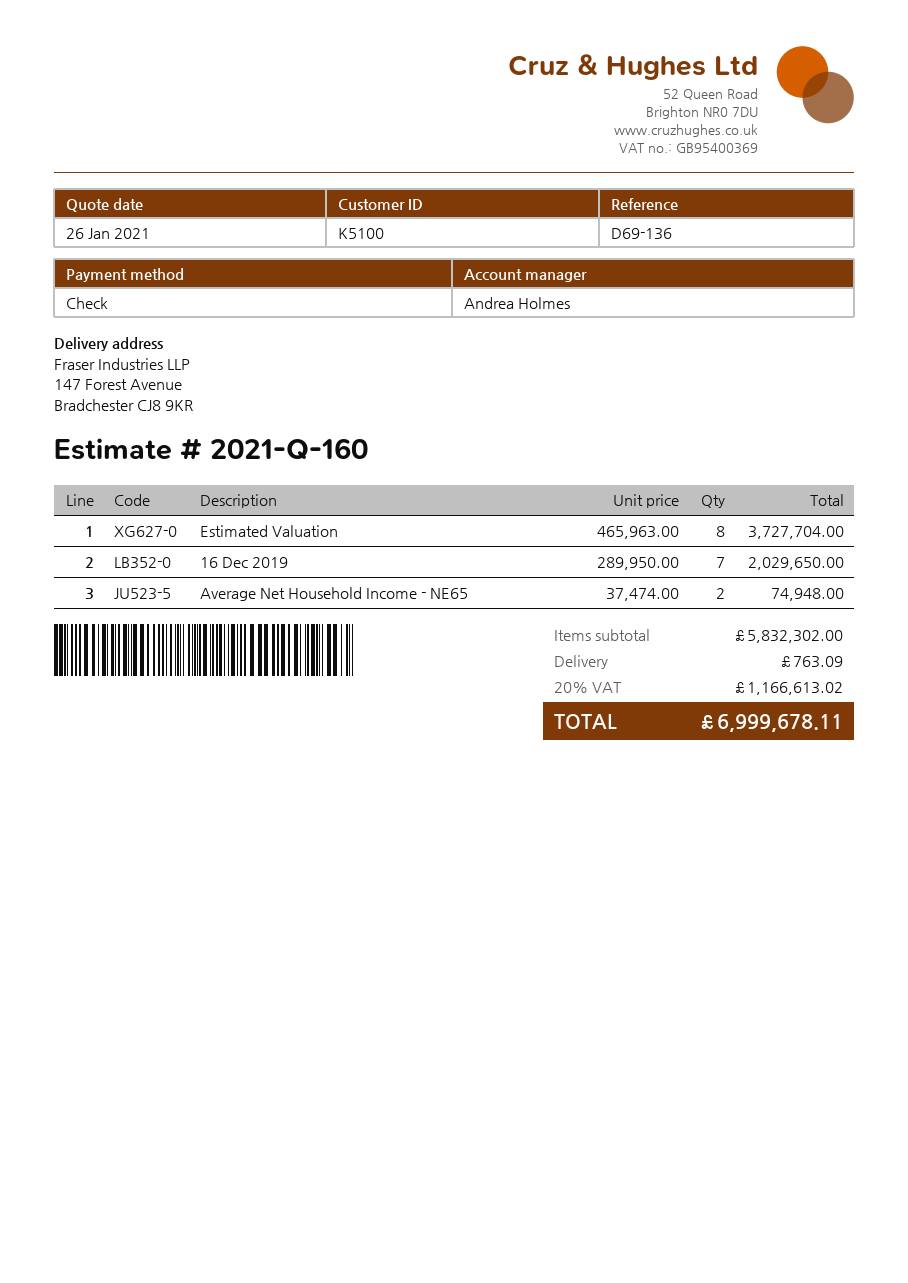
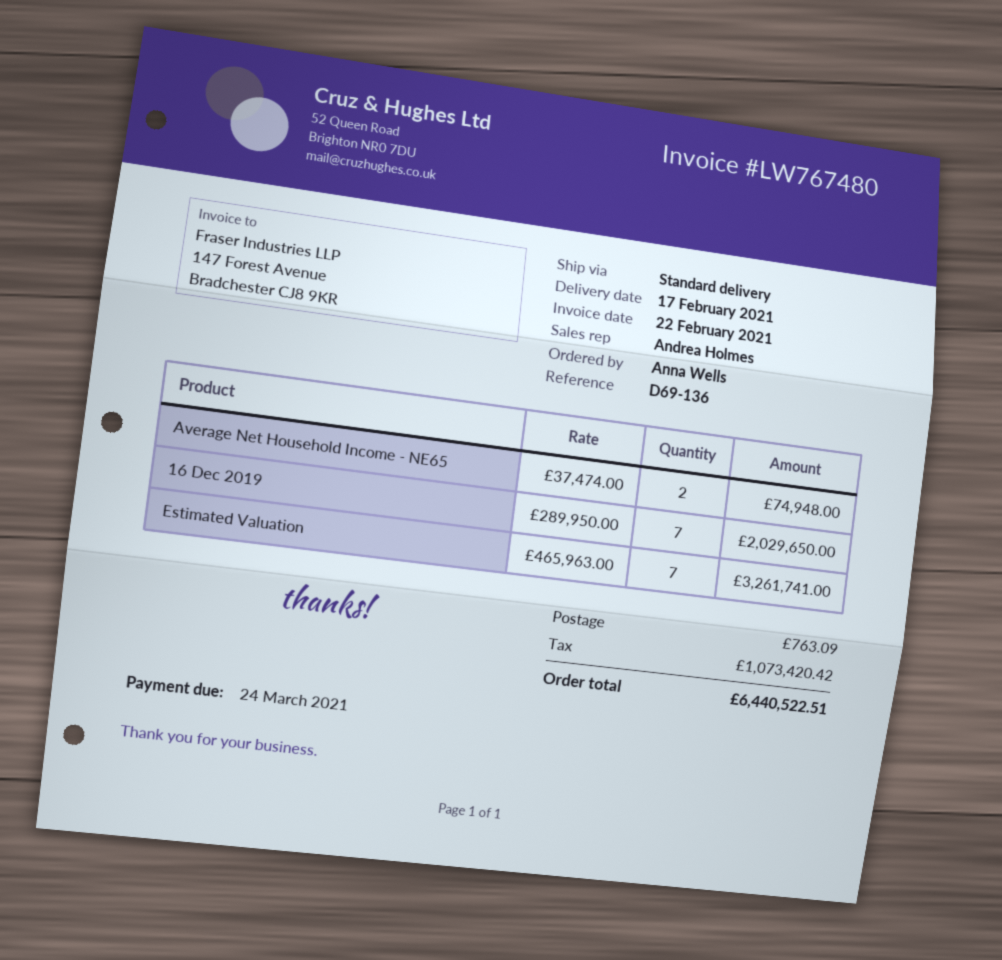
Estimated Valuation: 8 x 465963.00 = 3727704.00 -> 7 x 465963.00 = 3261741.00
tax: 1166613.02 -> 1073420.42
total: 6999678.11 -> 6440522.51

